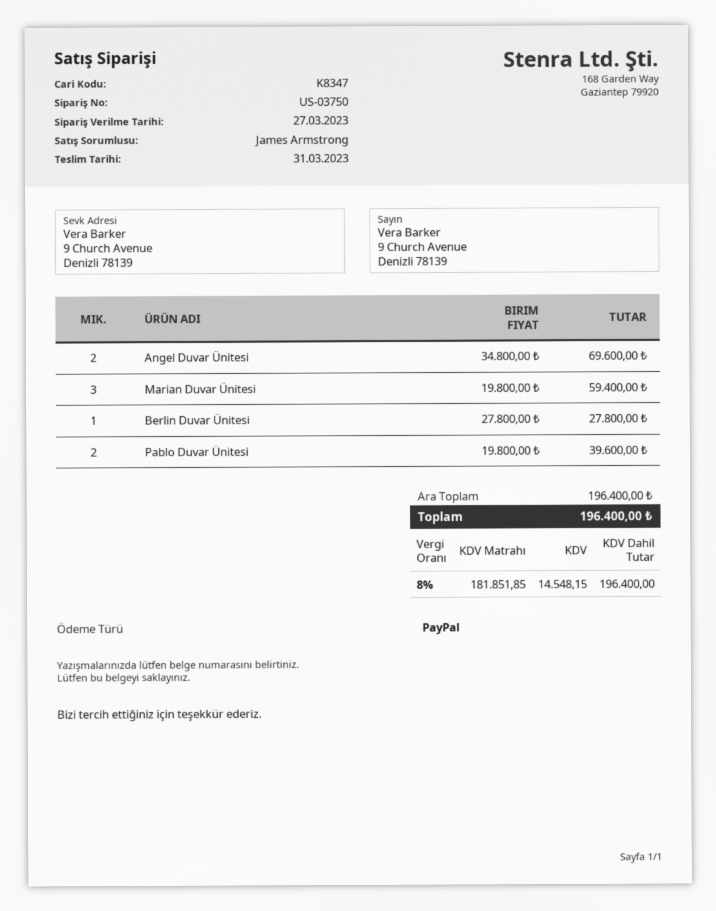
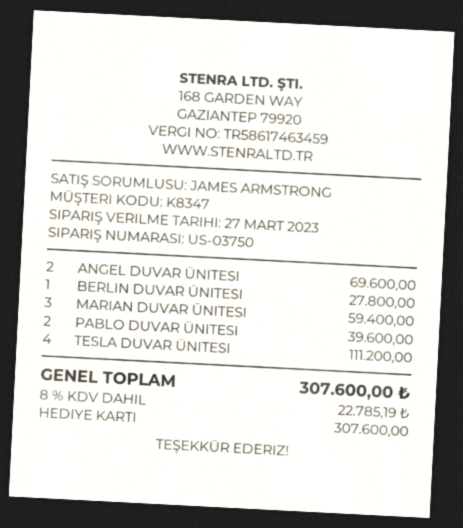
payment method: PayPal -> gift card
TESLA DUVAR ÜNITESI: none -> 4 for 111200.00
tax: 8% = 14548.15 -> 8% = 22785.19
total: 196400.00 -> 307600.00

